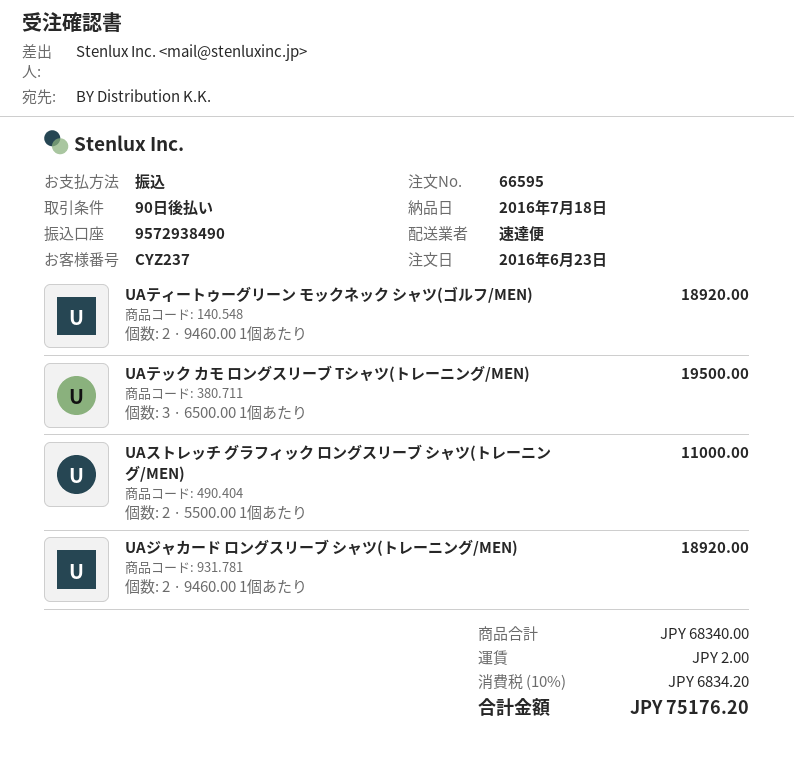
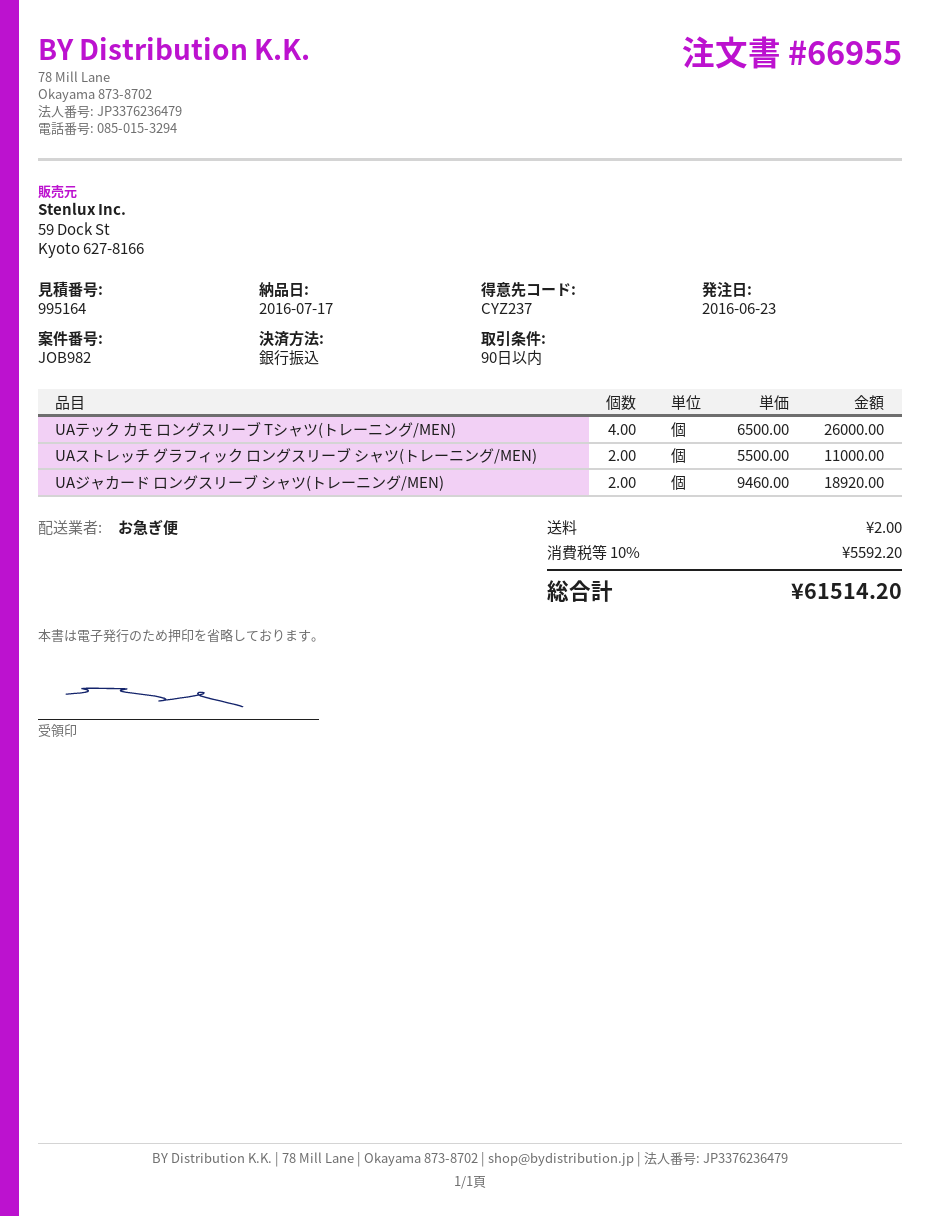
order number: 66595 -> 66955
delivery date: 2016-07-18 -> 2016-07-17
UAティートゥーグリーン モックネック シャツ(ゴルフ/MEN): 2 x 9460.00 = 18920.00 -> none
UAテック カモ ロングスリーブ Tシャツ(トレーニング/MEN): 3 x 6500.00 = 19500.00 -> 4 x 6500.00 = 26000.00
tax: 10% = 6834.20 -> 10% = 5592.20
total: 75176.20 -> 61514.20

